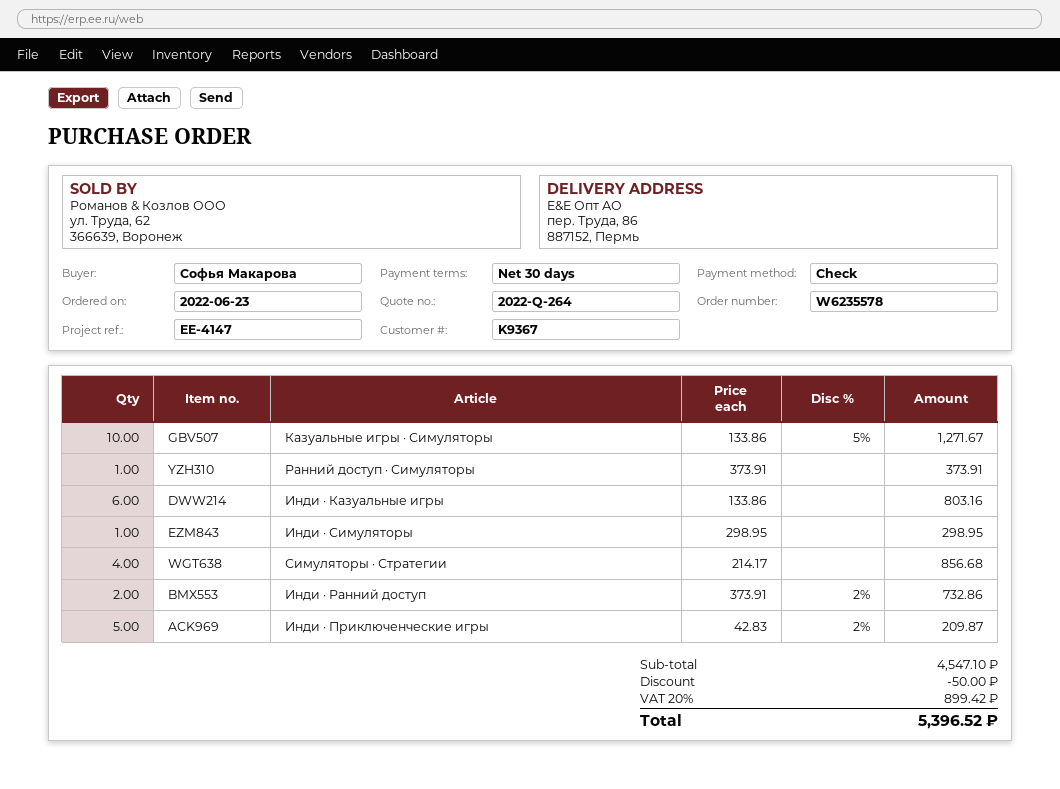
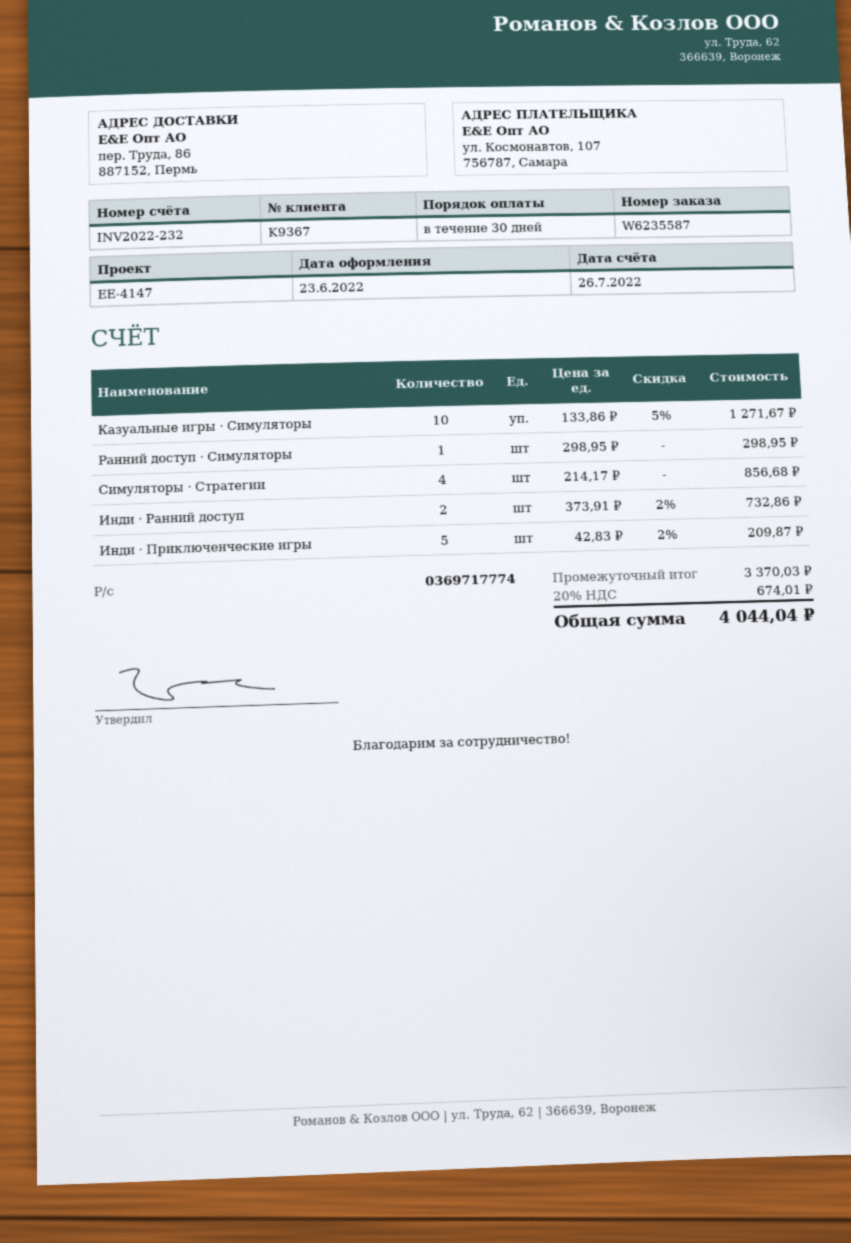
order number: W6235578 -> W6235587
Ранний доступ · Симуляторы: 1 x 373.91 = 373.91 -> 1 x 298.95 = 298.95
Инди · Казуальные игры: 6 x 133.86 = 803.16 -> none
Инди · Симуляторы: 1 x 298.95 = 298.95 -> none
subtotal: 4547.10 -> 3370.03
discount: 50.00 -> none
tax: 20% = 899.42 -> 20% = 674.01
total: 5396.52 -> 4044.04

